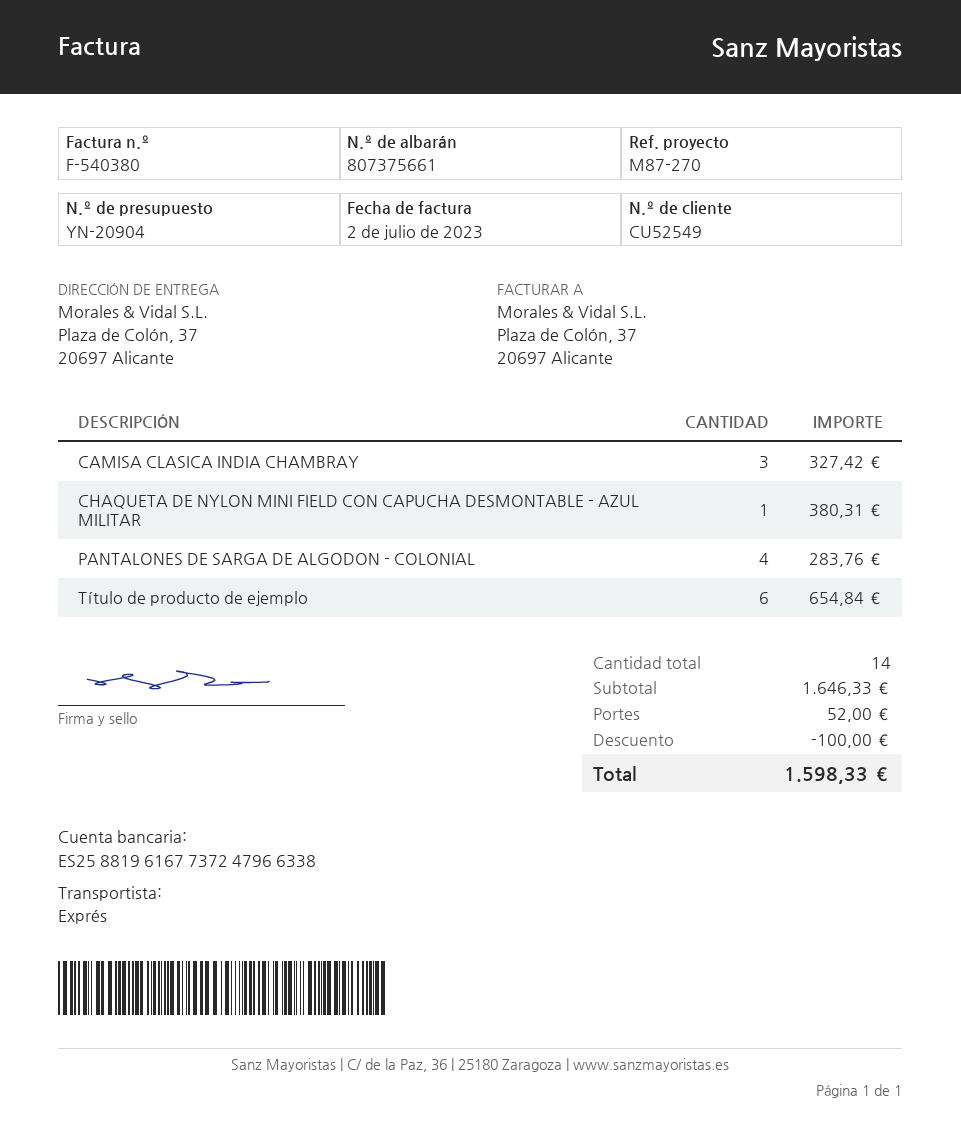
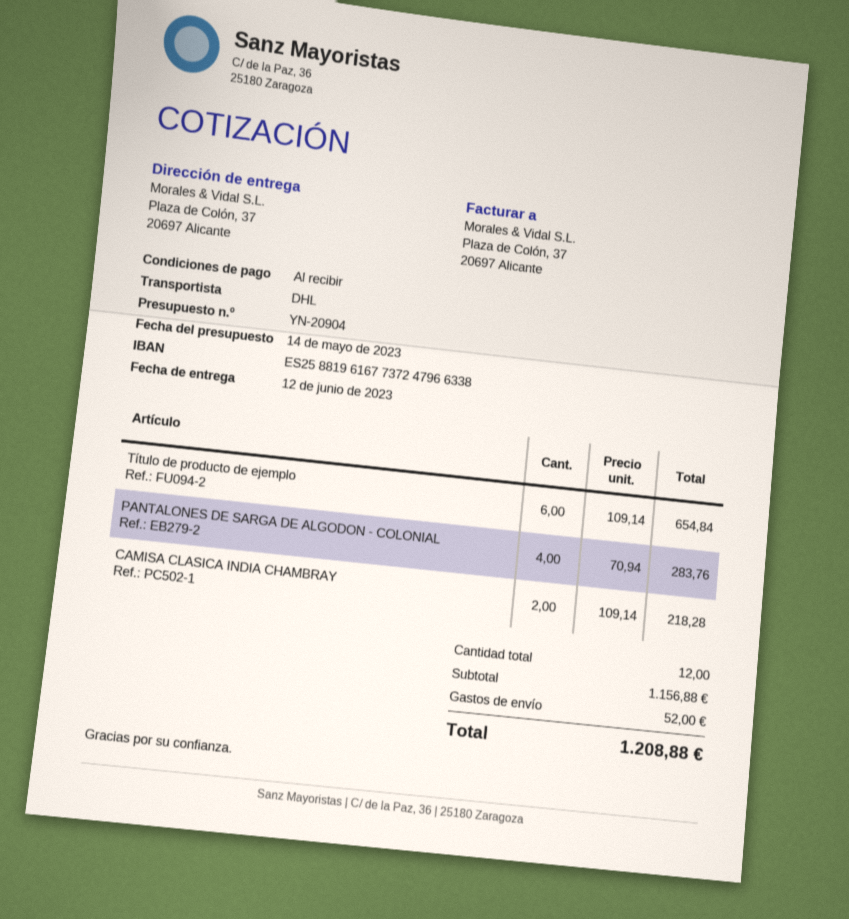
shipping method: express -> DHL
CAMISA CLASICA INDIA CHAMBRAY: 3 for 327.42 -> 2 for 218.28
CHAQUETA DE NYLON MINI FIELD CON CAPUCHA DESMONTABLE - AZUL MILITAR: 1 for 380.31 -> none
total quantity: 14 -> 12
subtotal: 1646.33 -> 1156.88
discount: 100.00 -> none
total: 1598.33 -> 1208.88

